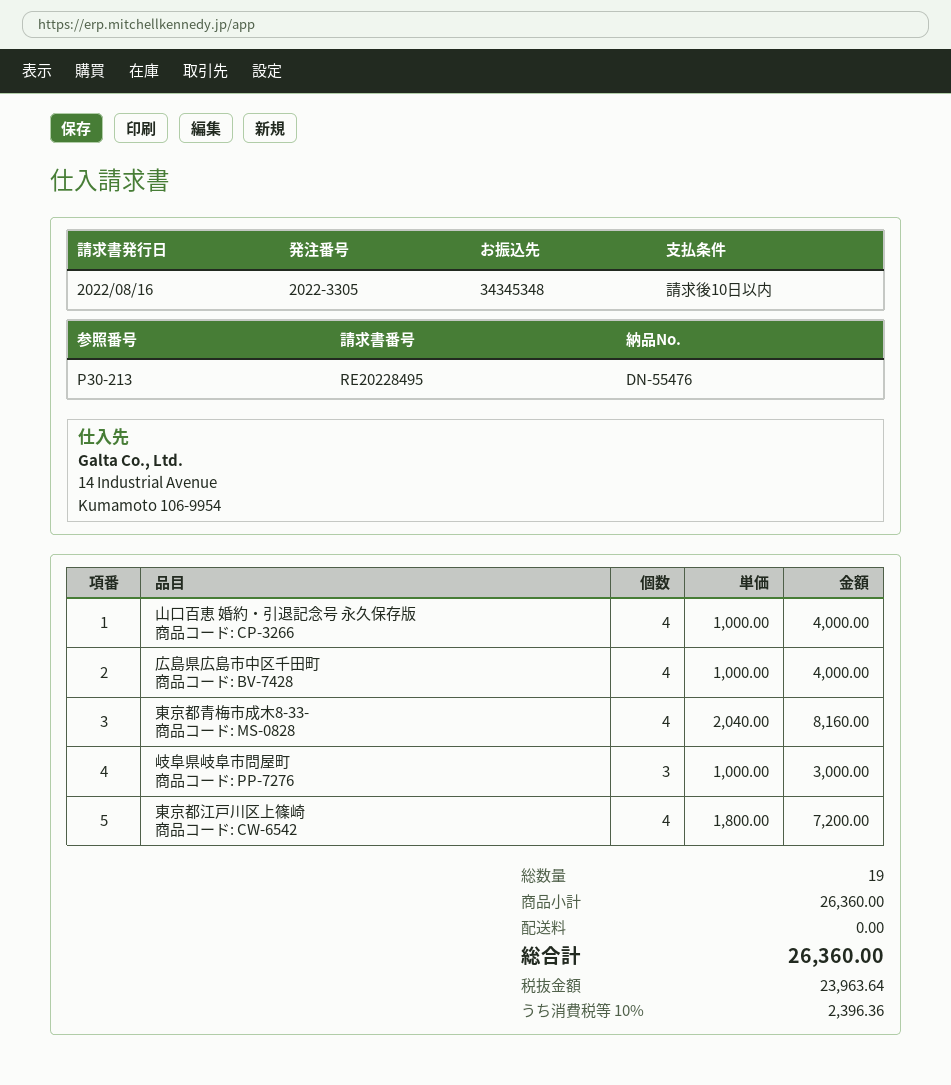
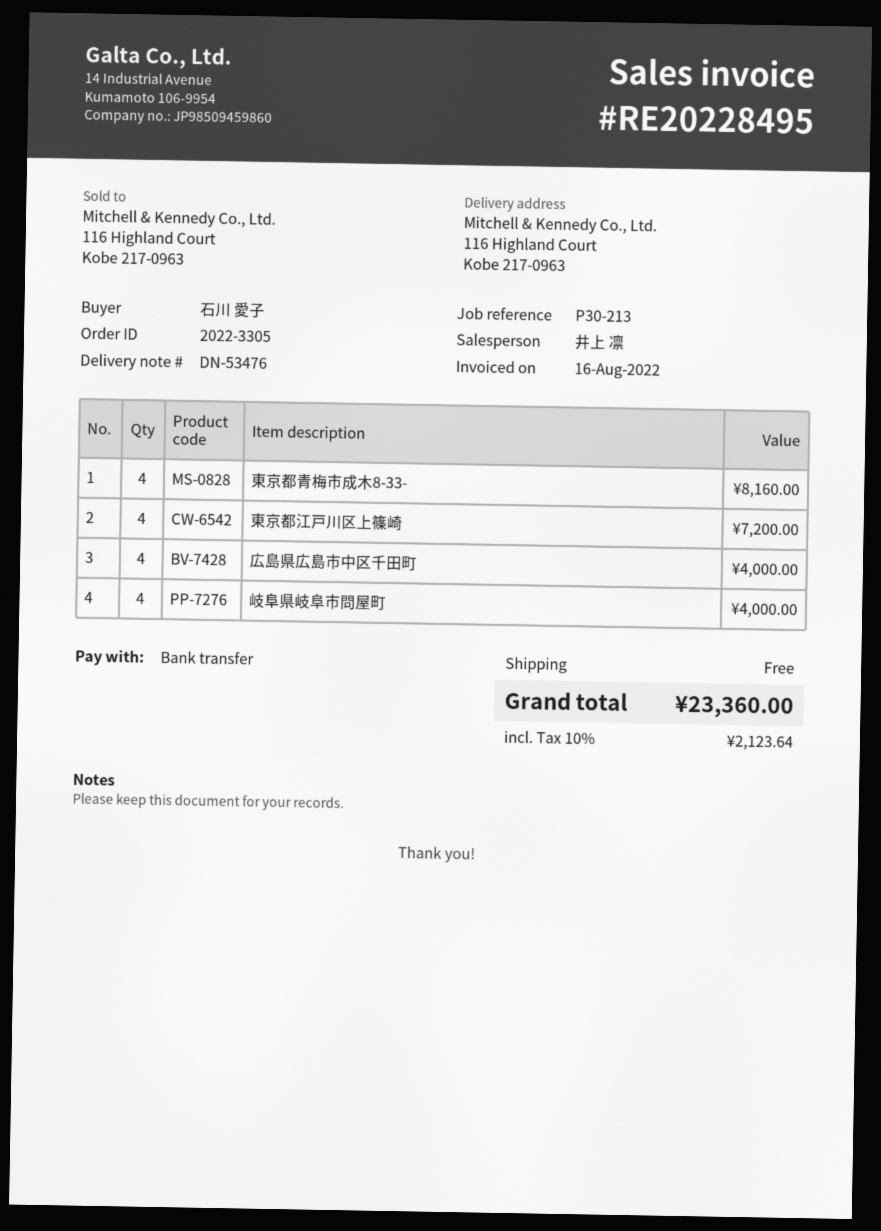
delivery note number: DN-55476 -> DN-53476
山口百恵 婚約・引退記念号 永久保存版: 4 for 4000.00 -> none
岐阜県岐阜市問屋町: 3 for 3000.00 -> 4 for 4000.00
tax: 10% = 2396.36 -> 10% = 2123.64
total: 26360.00 -> 23360.00

